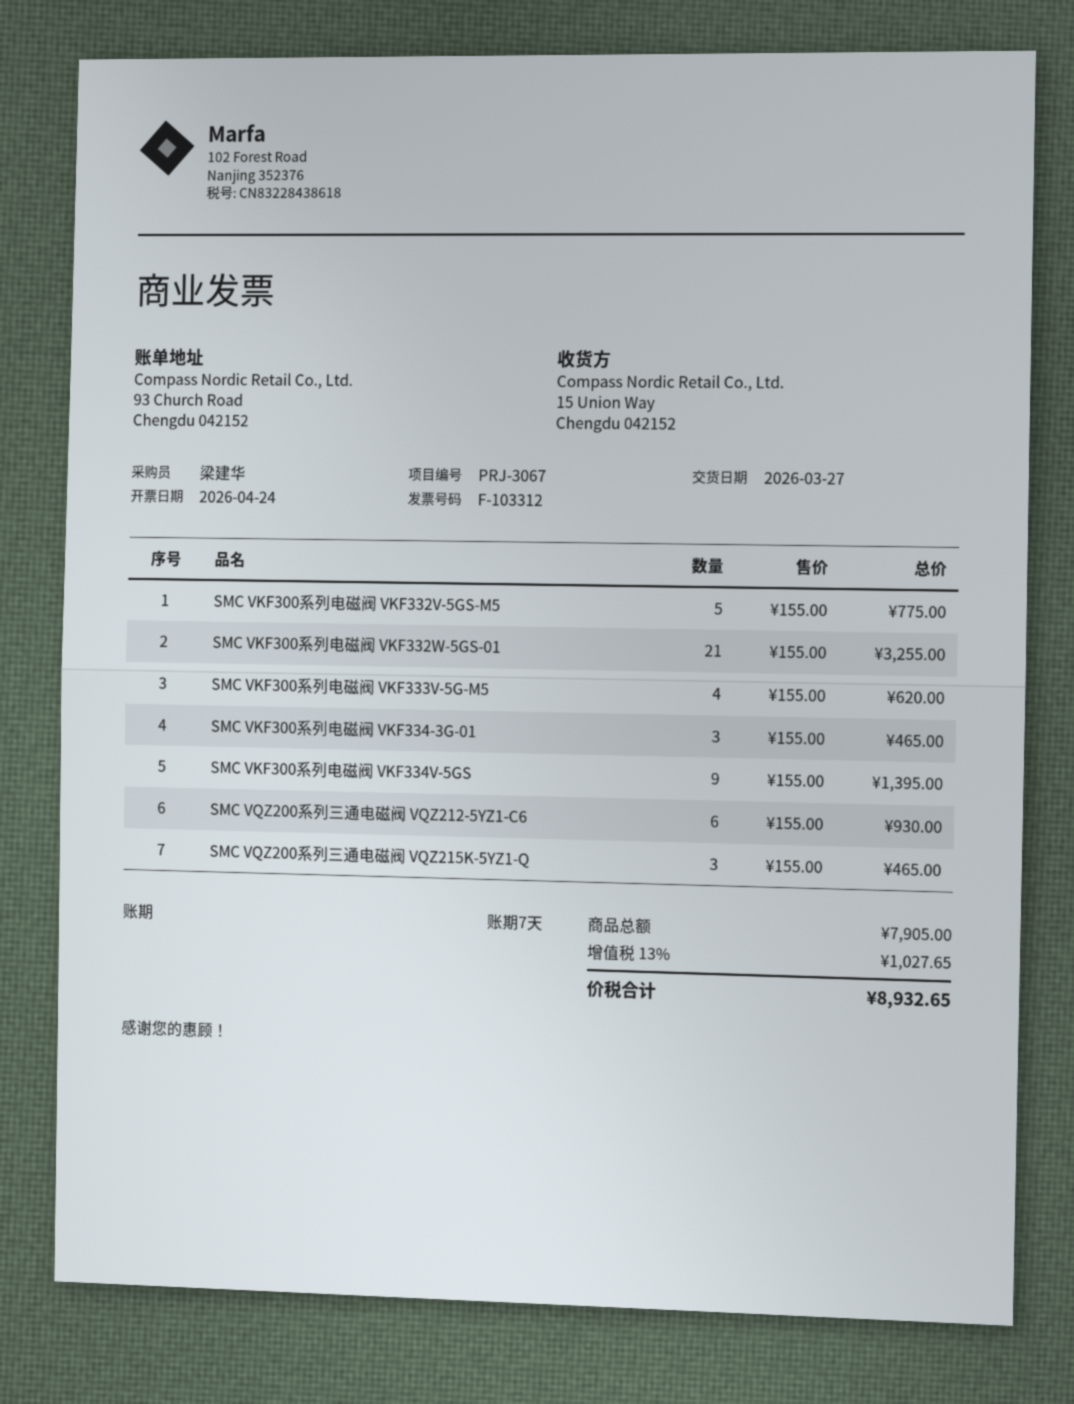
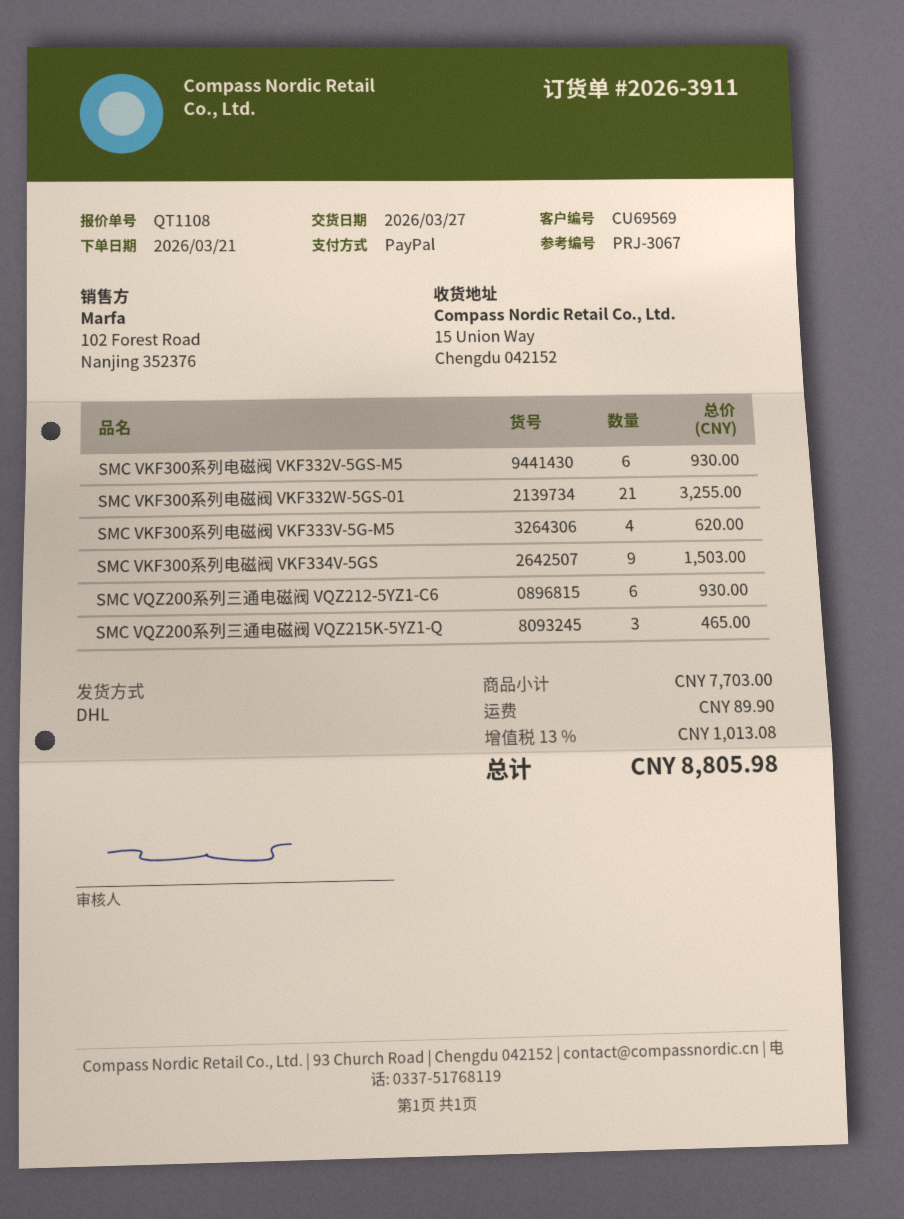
SMC VKF300系列电磁阀 VKF332V-5GS-M5: 5 for 775.00 -> 6 for 930.00
SMC VKF300系列电磁阀 VKF334-3G-01: 3 for 465.00 -> none
SMC VKF300系列电磁阀 VKF334V-5GS: 9 for 1395.00 -> 9 for 1503.00
subtotal: 7905.00 -> 7703.00
shipping: none -> 89.90
tax: 13% = 1027.65 -> 13% = 1013.08
total: 8932.65 -> 8805.98

